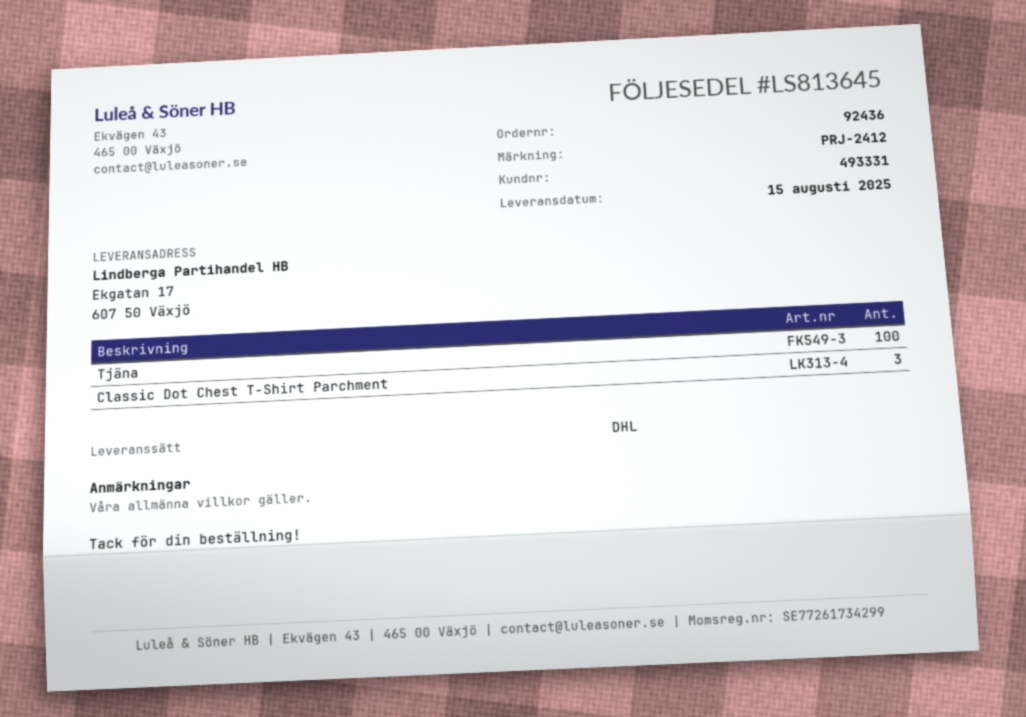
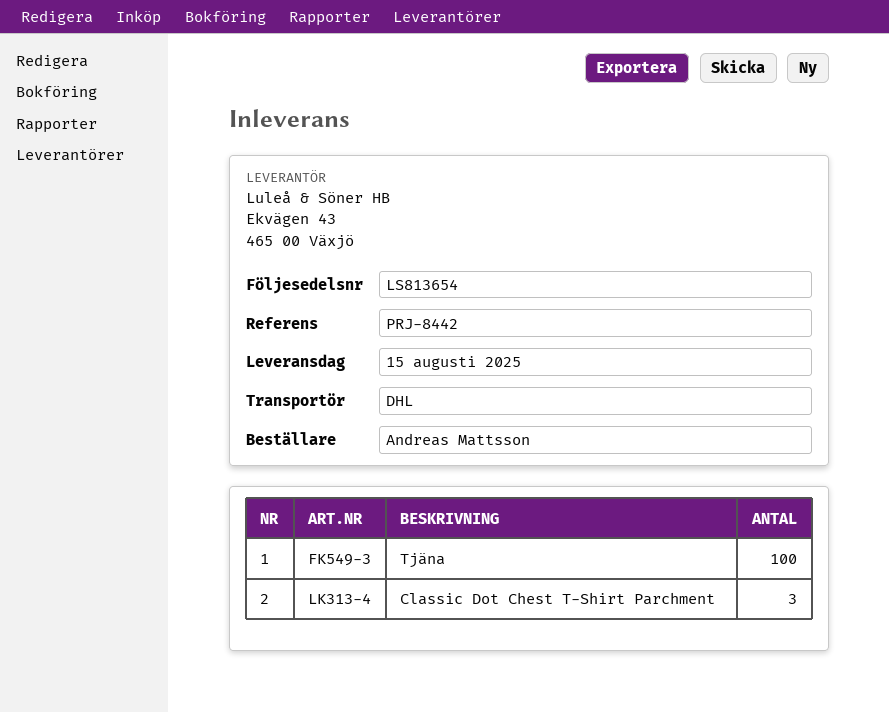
delivery note number: LS813645 -> LS813654
reference: PRJ-2412 -> PRJ-8442

